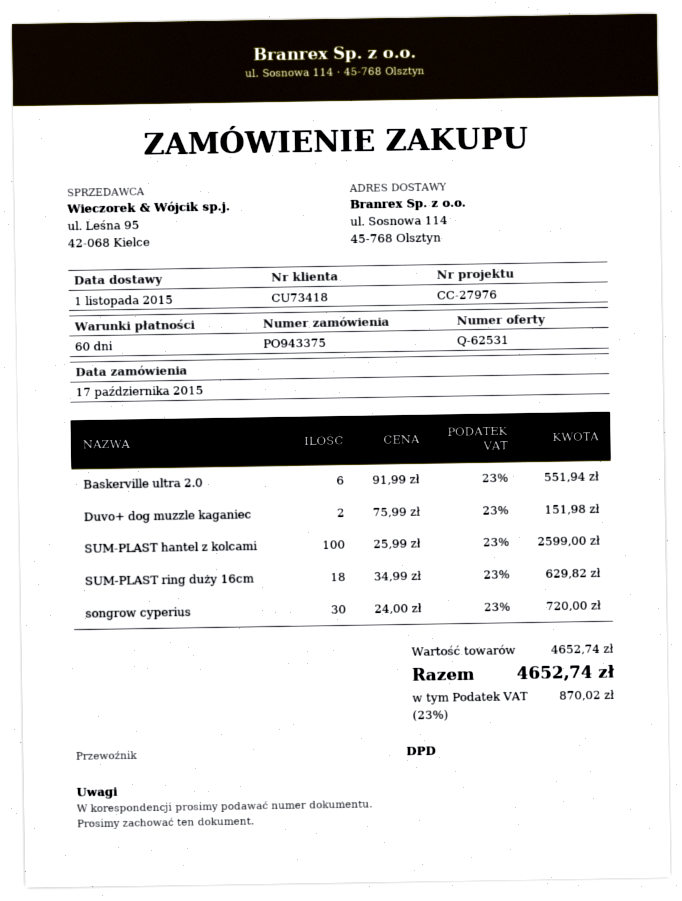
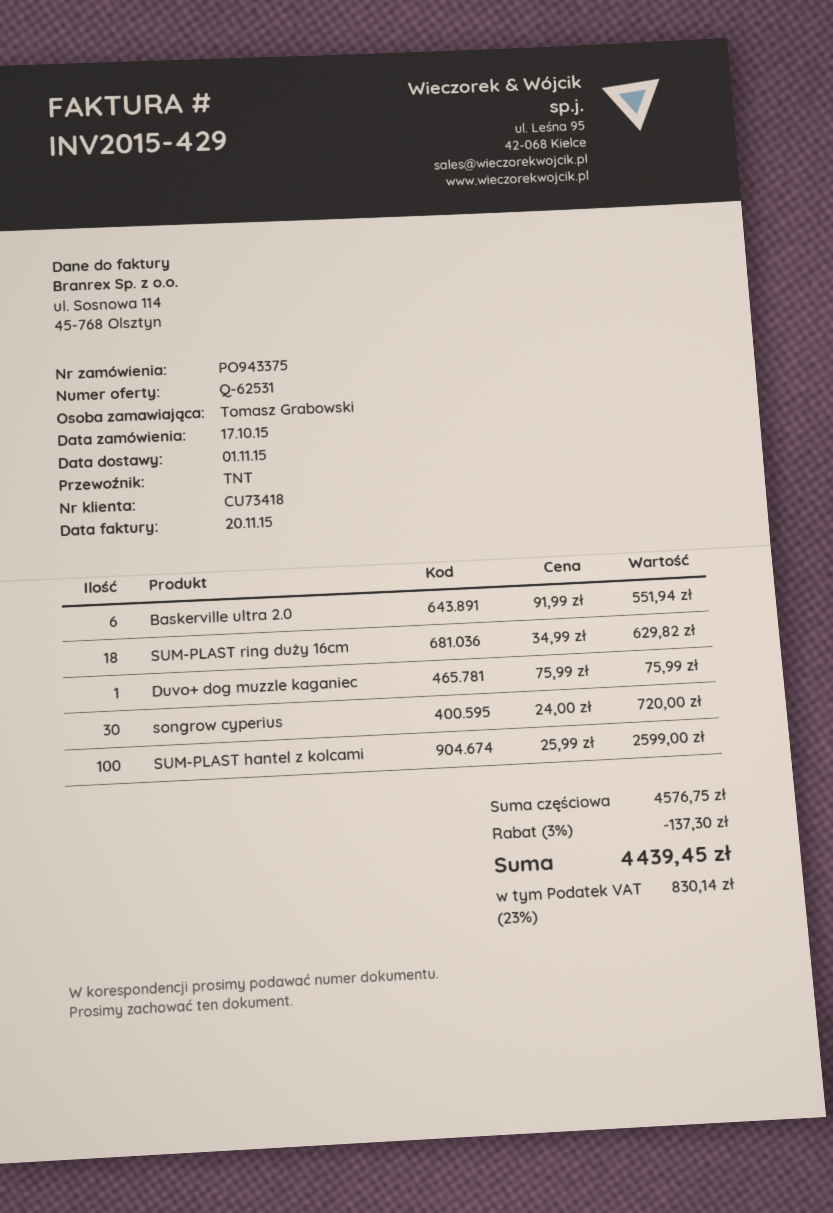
shipping method: DPD -> TNT
Duvo+ dog muzzle kaganiec: 2 x 75.99 = 151.98 -> 1 x 75.99 = 75.99
subtotal: 4652.74 -> 4576.75
discount: none -> 3% = 137.30
tax: 23% = 870.02 -> 23% = 830.14
total: 4652.74 -> 4439.45

